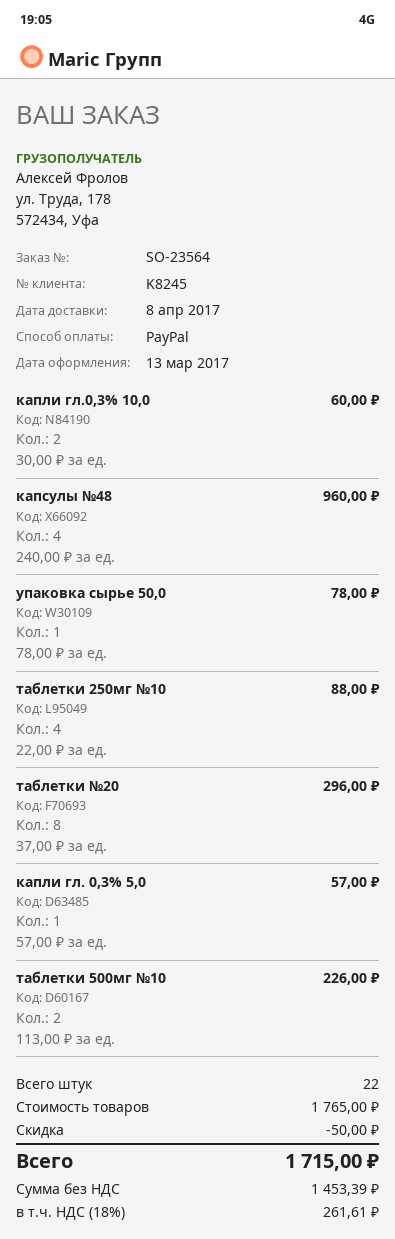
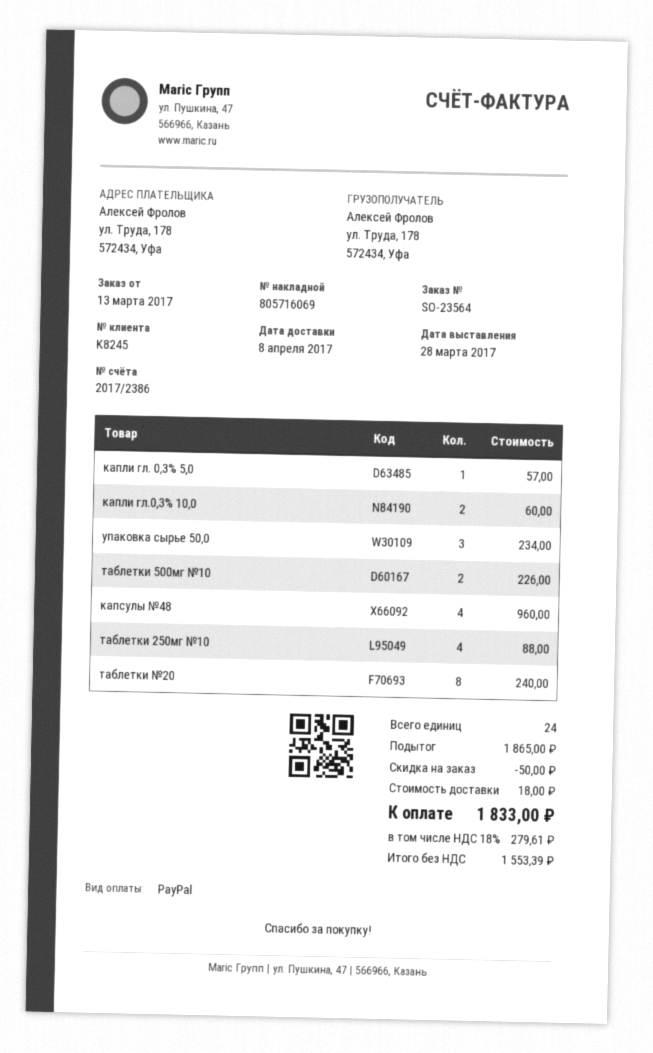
упаковка сырье 50,0: 1 for 78.00 -> 3 for 234.00
таблетки №20: 8 for 296.00 -> 8 for 240.00
total quantity: 22 -> 24
subtotal: 1765.00 -> 1865.00
shipping: none -> 18.00
net: 1453.39 -> 1553.39
tax: 18% = 261.61 -> 18% = 279.61
total: 1715.00 -> 1833.00

